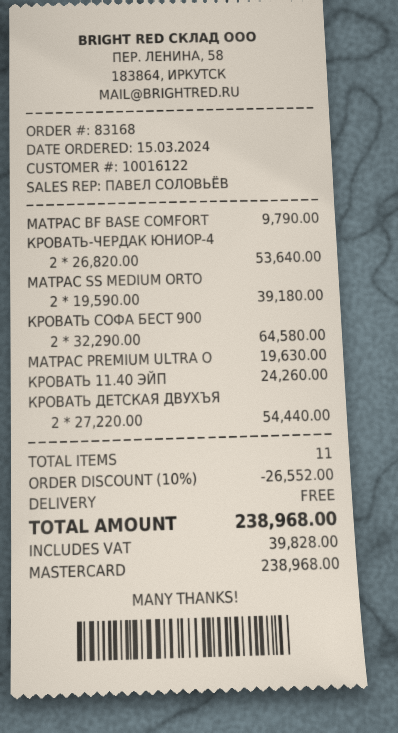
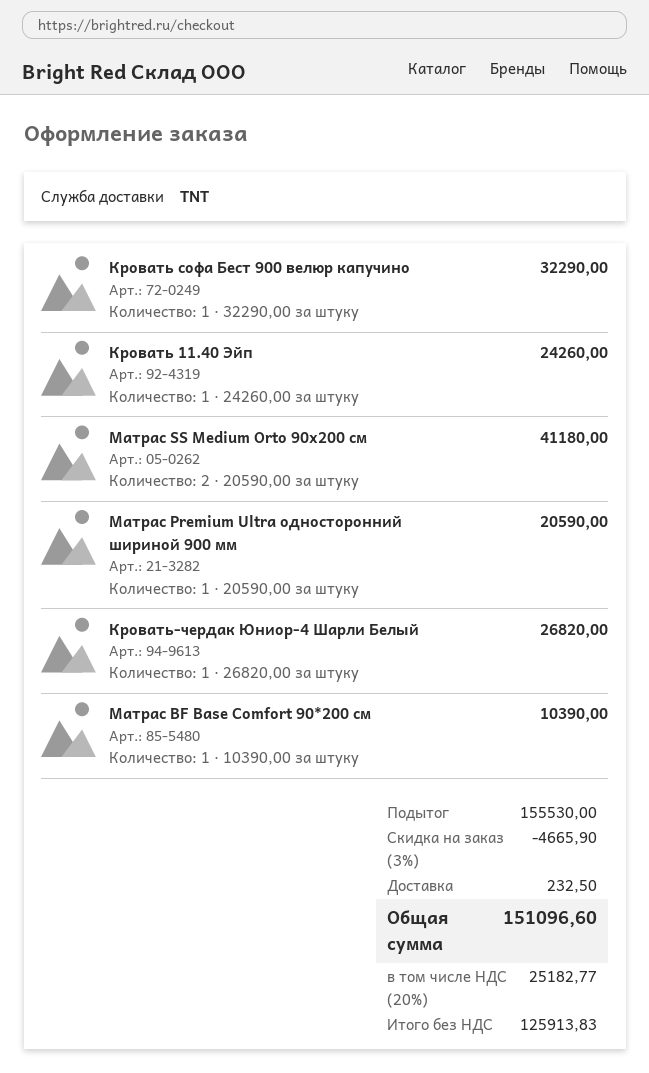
МАТРАС BF BASE COMFORT: 1 x 9790.00 = 9790.00 -> 1 x 10390.00 = 10390.00
КРОВАТЬ-ЧЕРДАК ЮНИОР-4: 2 x 26820.00 = 53640.00 -> 1 x 26820.00 = 26820.00
МАТРАС SS MEDIUM ORTO: 2 x 19590.00 = 39180.00 -> 2 x 20590.00 = 41180.00
КРОВАТЬ СОФА БЕСТ 900: 2 x 32290.00 = 64580.00 -> 1 x 32290.00 = 32290.00
МАТРАС PREMIUM ULTRA О: 1 x 19630.00 = 19630.00 -> 1 x 20590.00 = 20590.00
КРОВАТЬ ДЕТСКАЯ ДВУХЪЯ: 2 x 27220.00 = 54440.00 -> none
discount: 10% = 26552.00 -> 3% = 4665.90
shipping: 0.00 -> 232.50
tax: 39828.00 -> 25182.77
total: 238968.00 -> 151096.60

